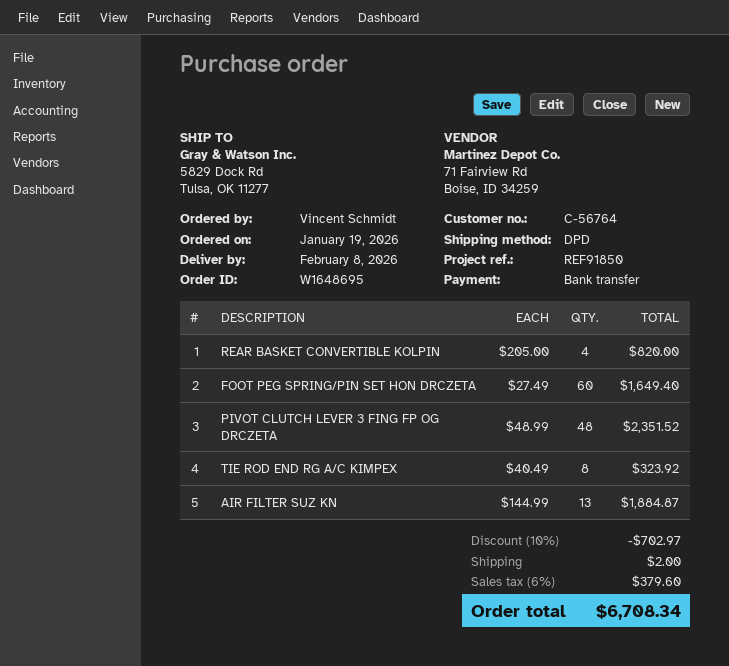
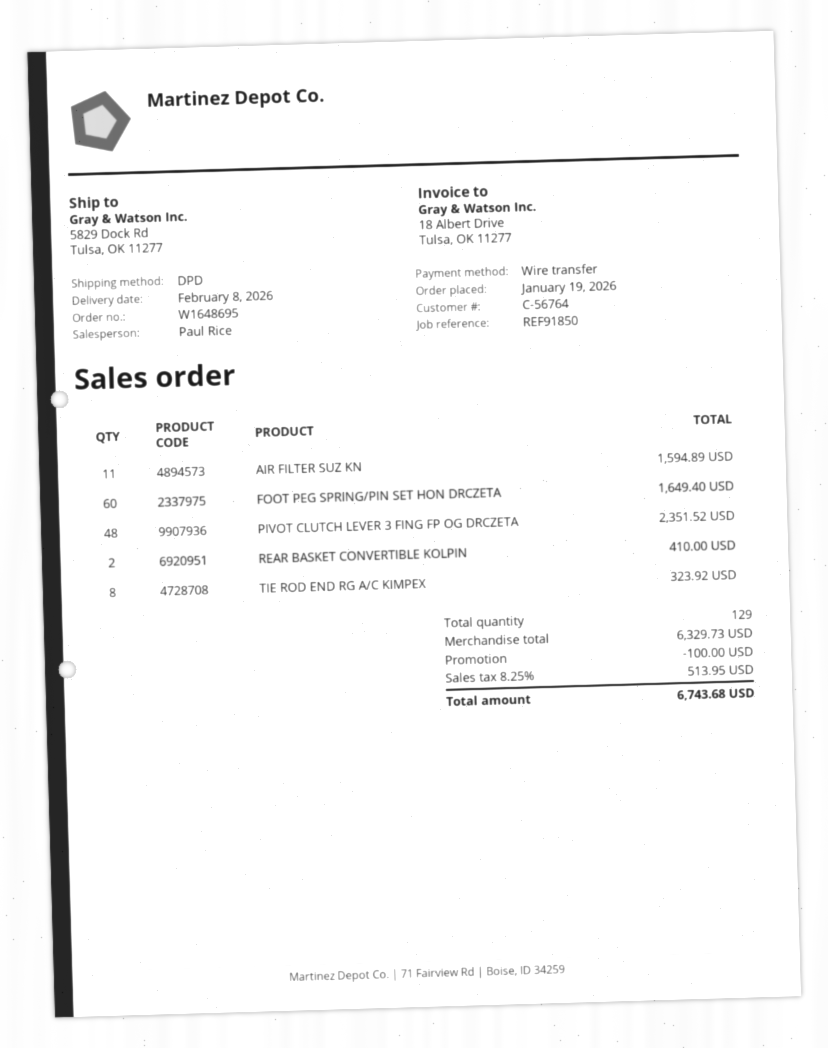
REAR BASKET CONVERTIBLE KOLPIN: 4 for 820.00 -> 2 for 410.00
AIR FILTER SUZ KN: 13 for 1884.87 -> 11 for 1594.89
discount: 702.97 -> 100.00
shipping: 2.00 -> none
tax: 6% = 379.60 -> 8.25% = 513.95
total: 6708.34 -> 6743.68

